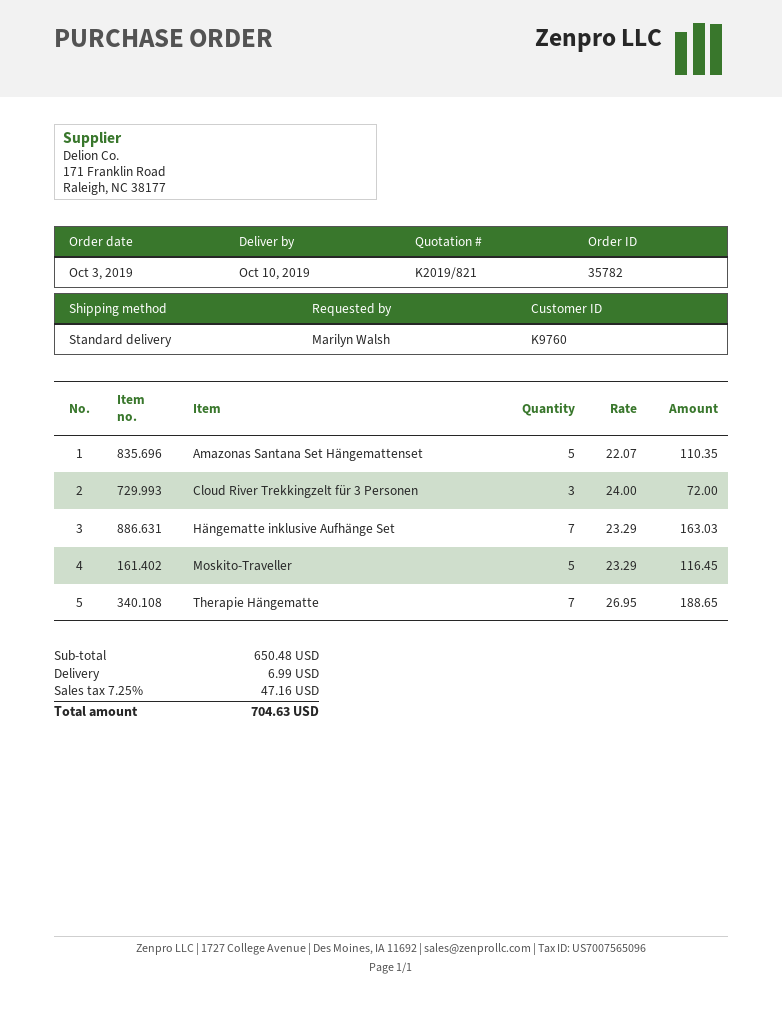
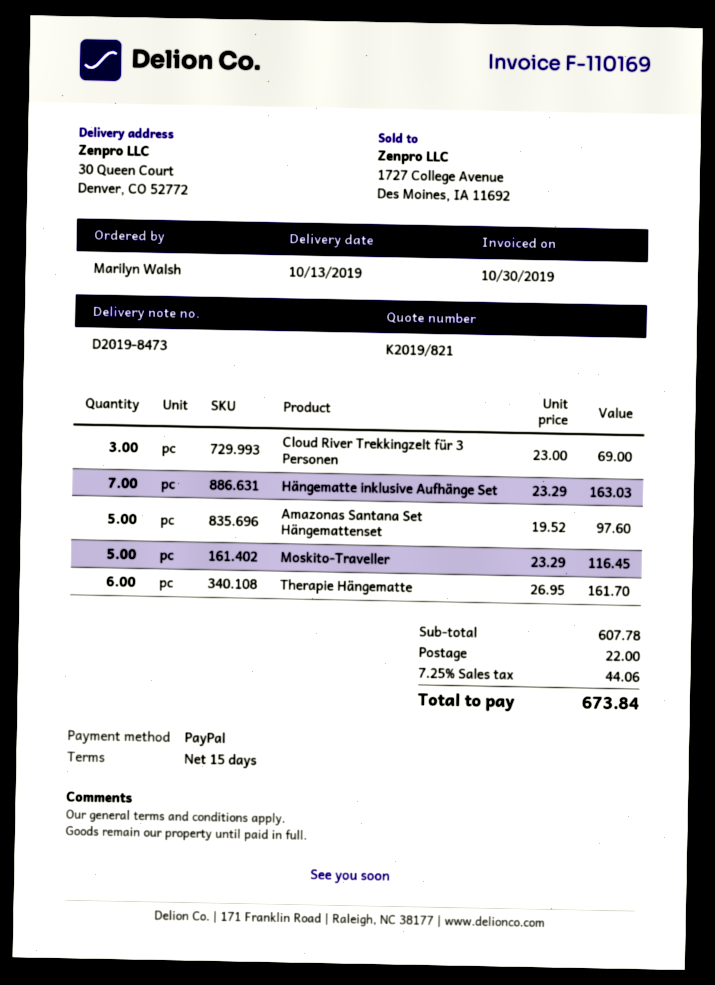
delivery date: 2019-10-10 -> 2019-10-13
Amazonas Santana Set Hängemattenset: 5 x 22.07 = 110.35 -> 5 x 19.52 = 97.60
Cloud River Trekkingzelt für 3 Personen: 3 x 24.00 = 72.00 -> 3 x 23.00 = 69.00
Therapie Hängematte: 7 x 26.95 = 188.65 -> 6 x 26.95 = 161.70
subtotal: 650.48 -> 607.78
shipping: 6.99 -> 22.00
tax: 7.25% = 47.16 -> 7.25% = 44.06
total: 704.63 -> 673.84

